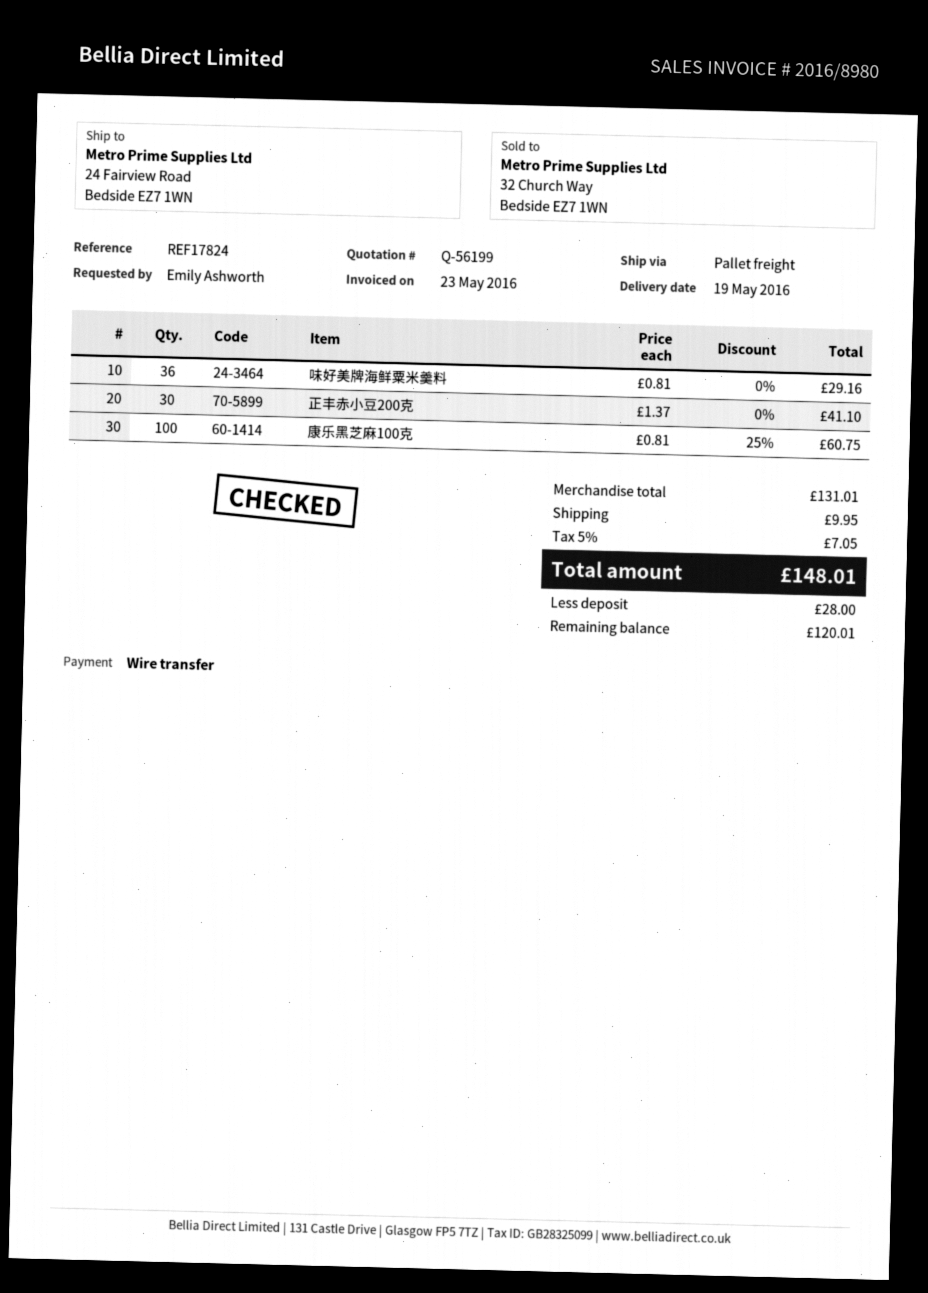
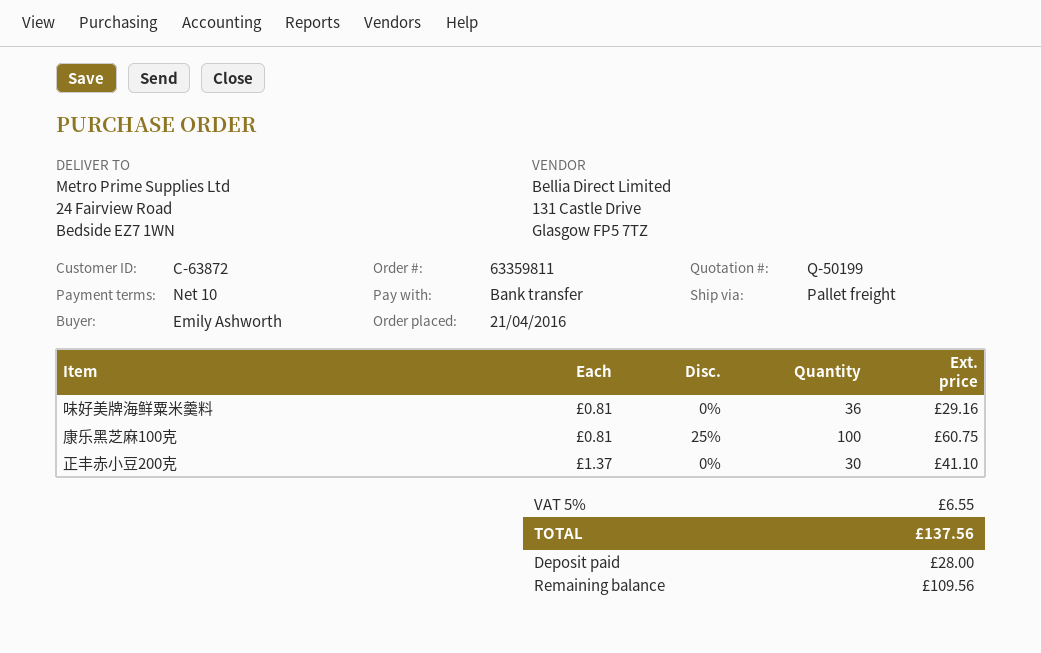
quote number: Q-56199 -> Q-50199
shipping: 9.95 -> none
tax: 5% = 7.05 -> 5% = 6.55
total: 148.01 -> 137.56
balance: 120.01 -> 109.56

